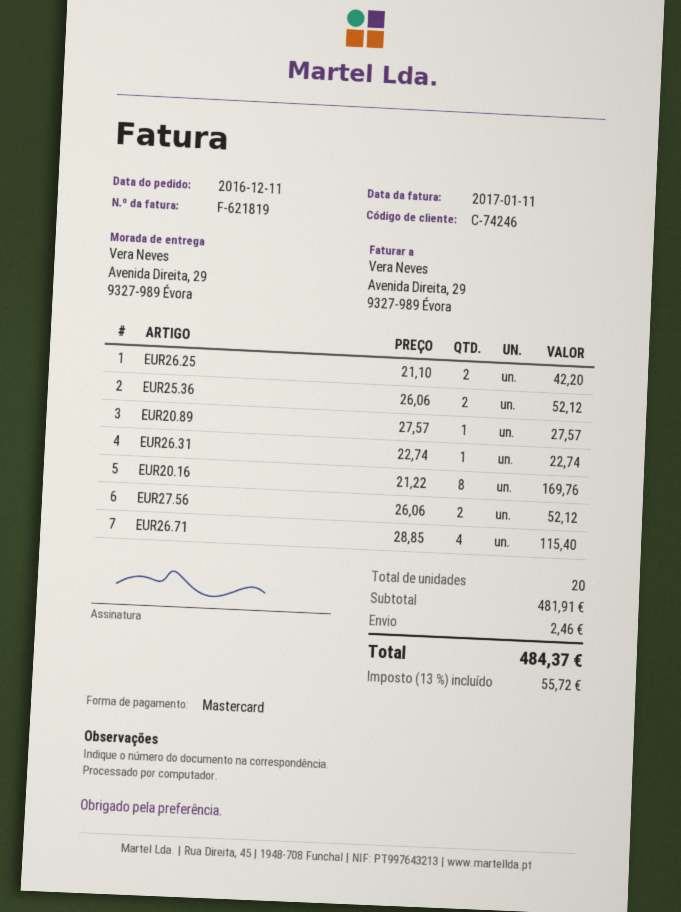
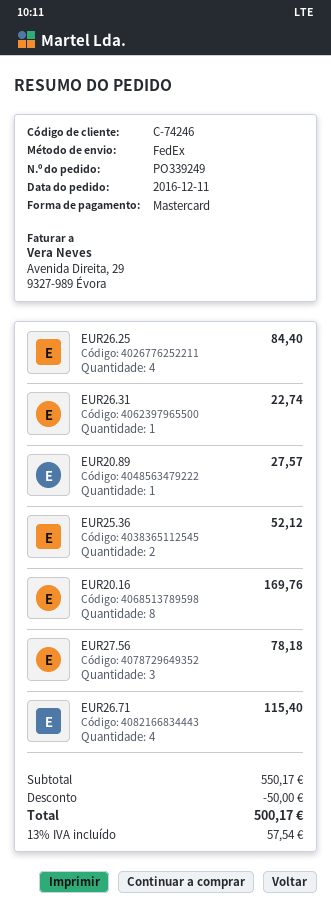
EUR26.25: 2 for 42.20 -> 4 for 84.40
EUR27.56: 2 for 52.12 -> 3 for 78.18
subtotal: 481.91 -> 550.17
discount: none -> 50.00
shipping: 2.46 -> none
tax: 13% = 55.72 -> 13% = 57.54
total: 484.37 -> 500.17

